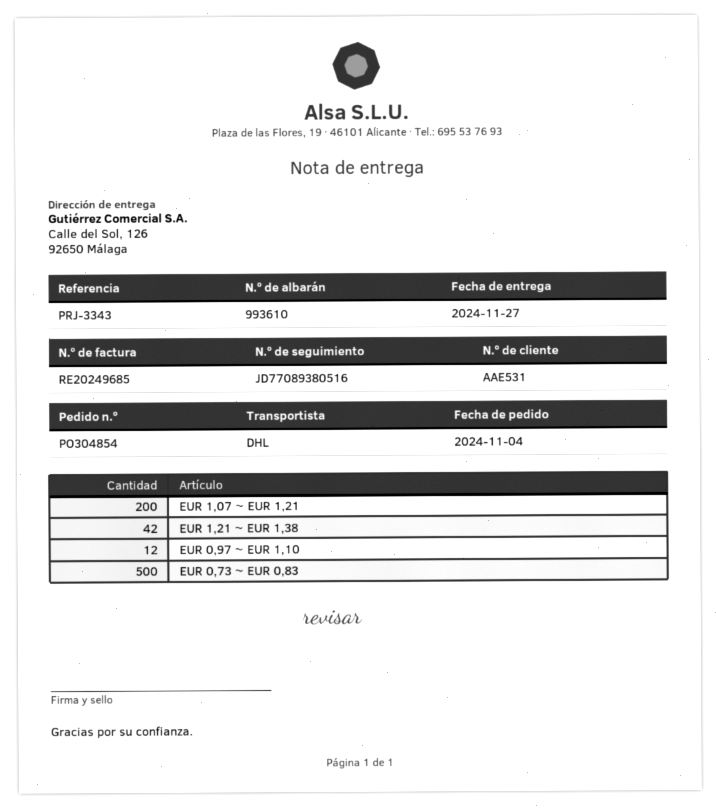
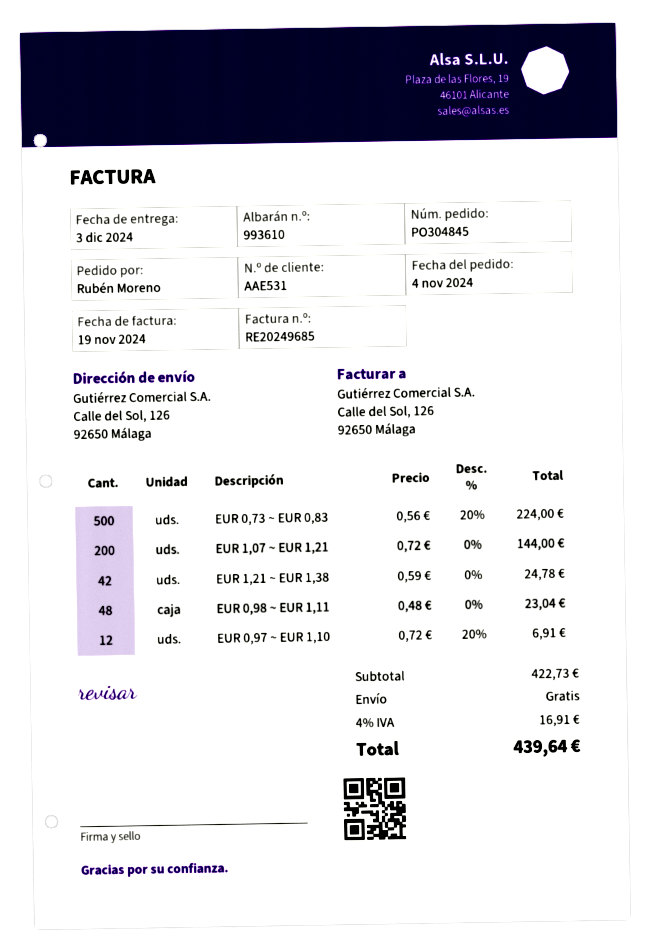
order number: PO304854 -> PO304845
delivery date: 2024-11-27 -> 2024-12-03
EUR 0,98 ~ EUR 1,11: none -> 48

